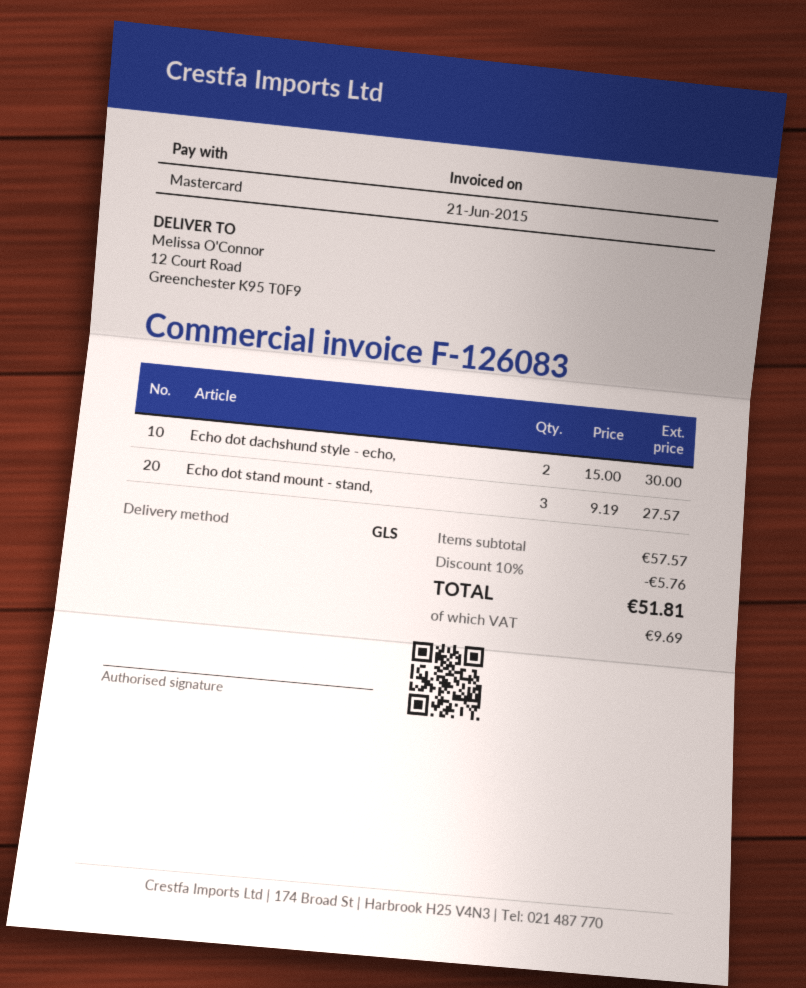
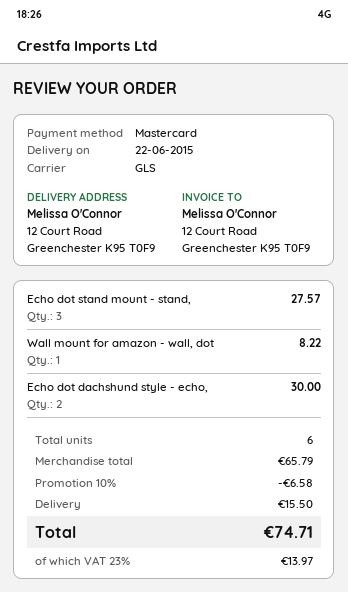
Wall mount for amazon - wall, dot: none -> 1 for 8.22
subtotal: 57.57 -> 65.79
discount: 10% = 5.76 -> 10% = 6.58
shipping: none -> 15.50
tax: 9.69 -> 13.97
total: 51.81 -> 74.71

